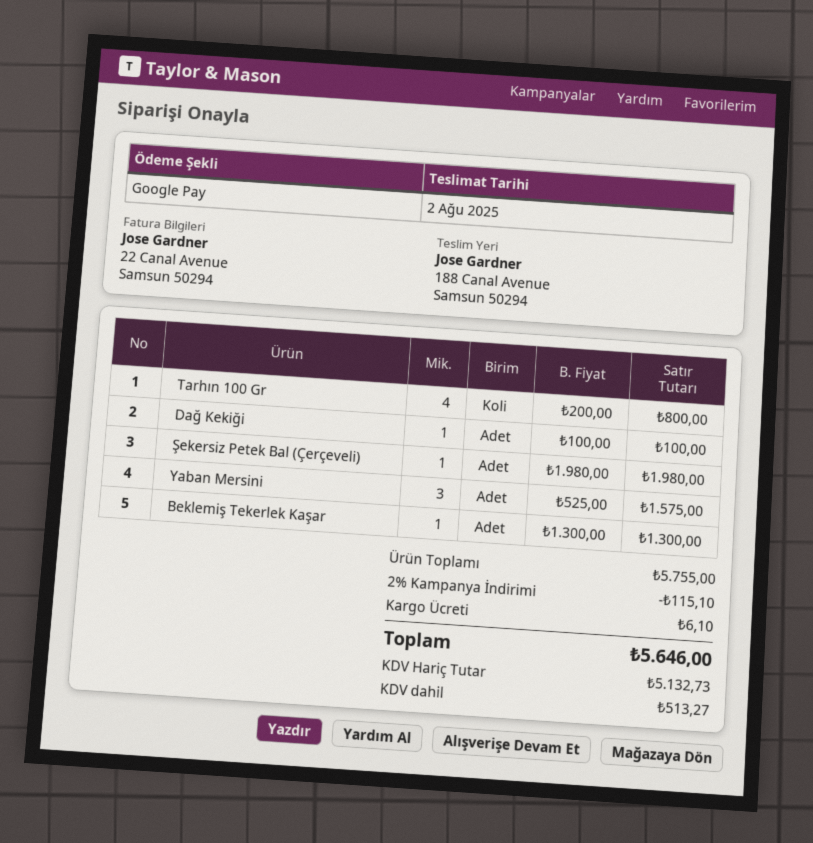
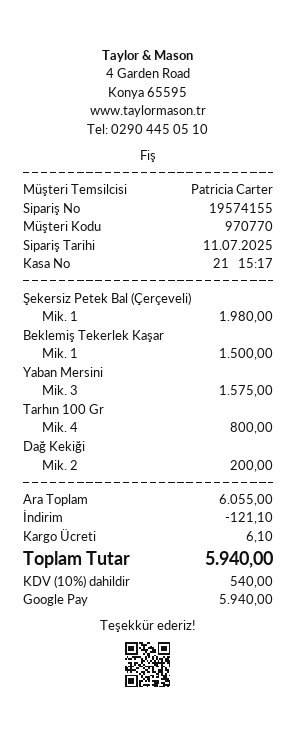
Dağ Kekiği: 1 for 100.00 -> 2 for 200.00
Beklemiş Tekerlek Kaşar: 1 for 1300.00 -> 1 for 1500.00
subtotal: 5755.00 -> 6055.00
discount: 115.10 -> 121.10
tax: 513.27 -> 540.00
total: 5646.00 -> 5940.00

